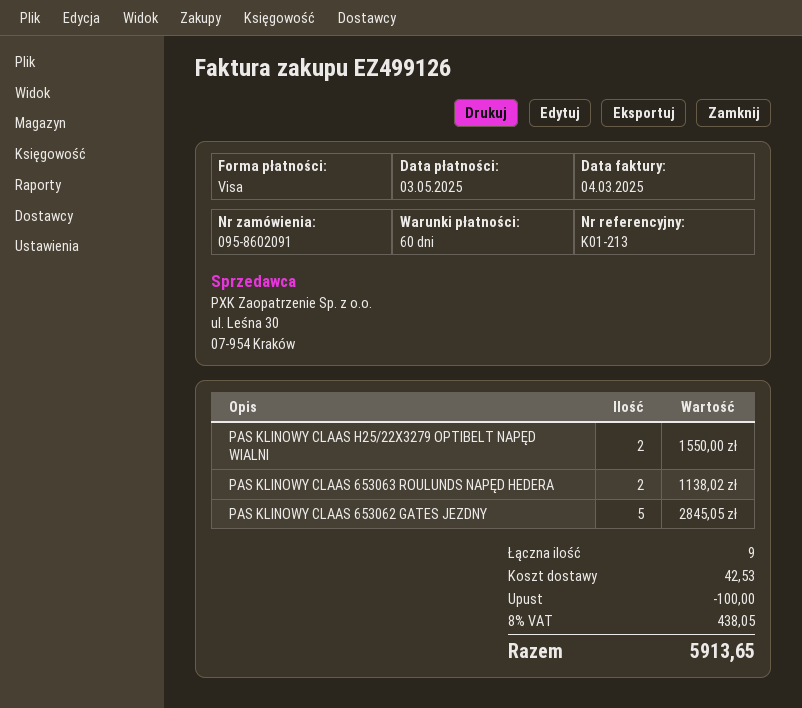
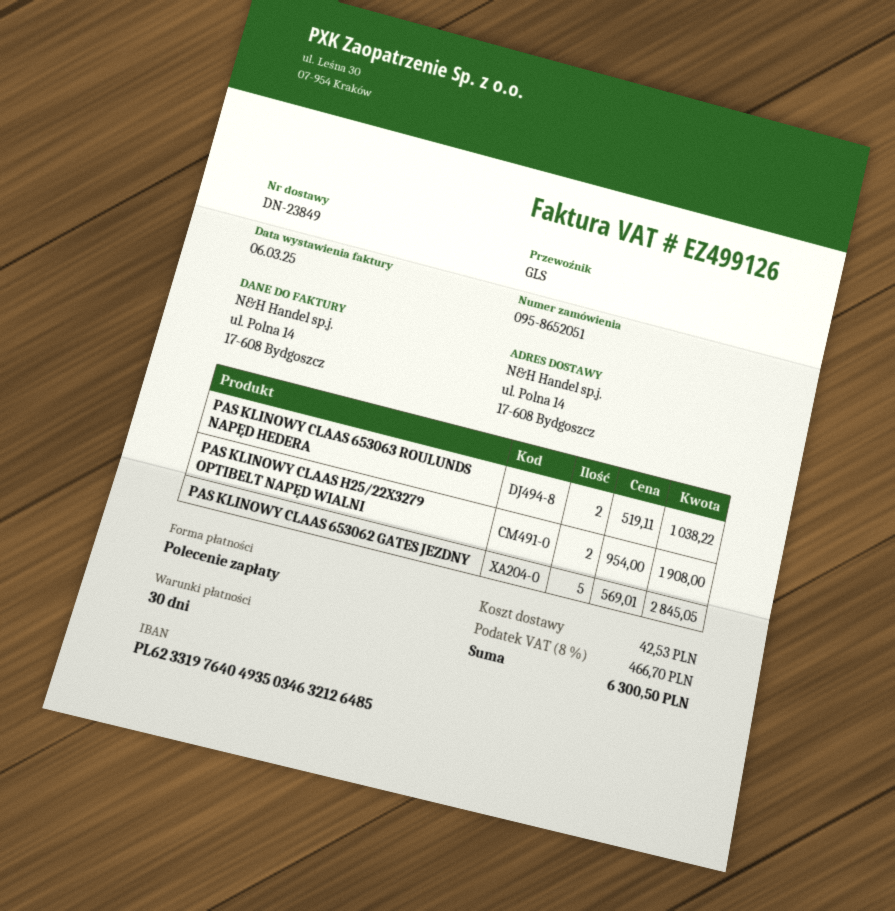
order number: 095-8602091 -> 095-8652051
invoice date: 2025-03-04 -> 2025-03-06
payment terms: 60 days -> 30 days
payment method: Visa -> direct debit
PAS KLINOWY CLAAS H25/22X3279 OPTIBELT NAPĘD WIALNI: 2 for 1550.00 -> 2 for 1908.00
PAS KLINOWY CLAAS 653063 ROULUNDS NAPĘD HEDERA: 2 for 1138.02 -> 2 for 1038.22
discount: 100.00 -> none
tax: 8% = 438.05 -> 8% = 466.70
total: 5913.65 -> 6300.50

